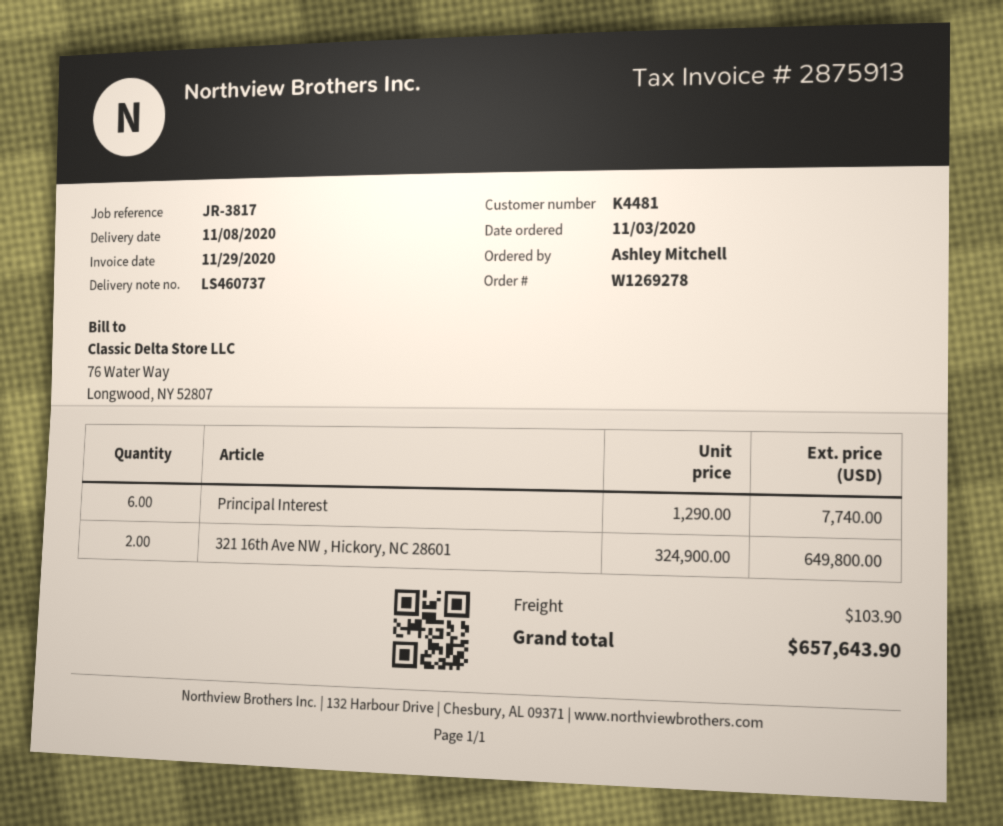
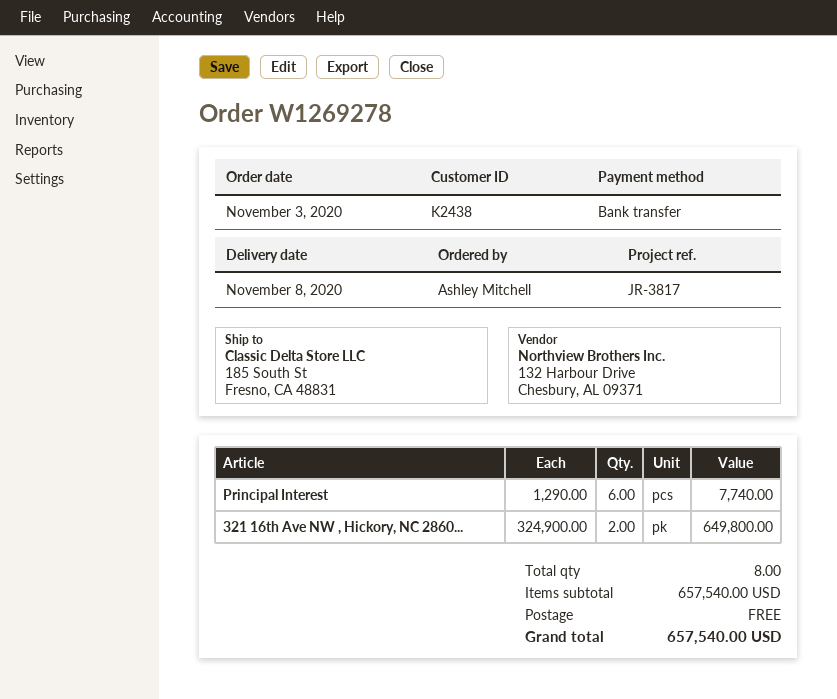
customer number: K4481 -> K2438
shipping: 103.90 -> 0.00
total: 657643.90 -> 657540.00

